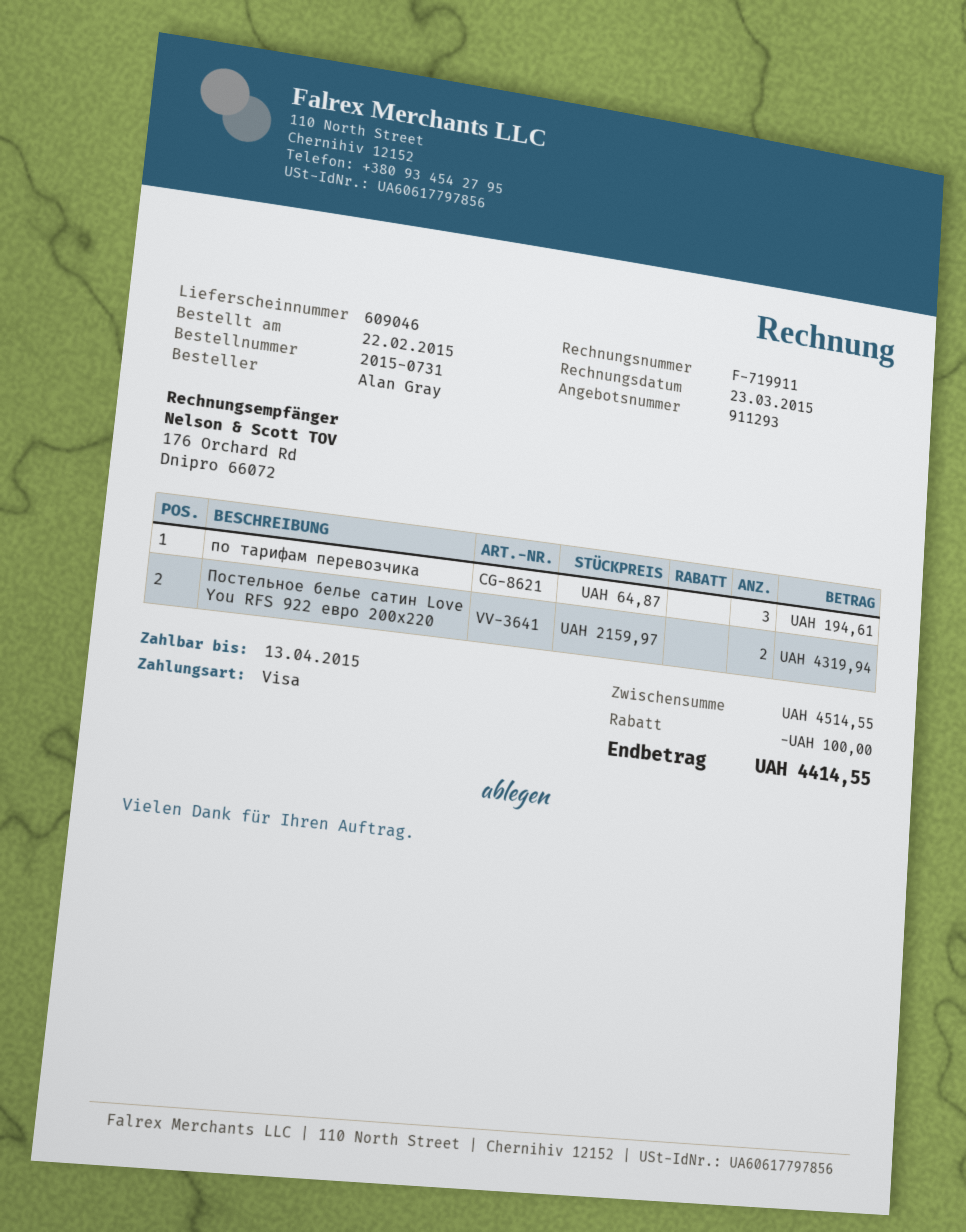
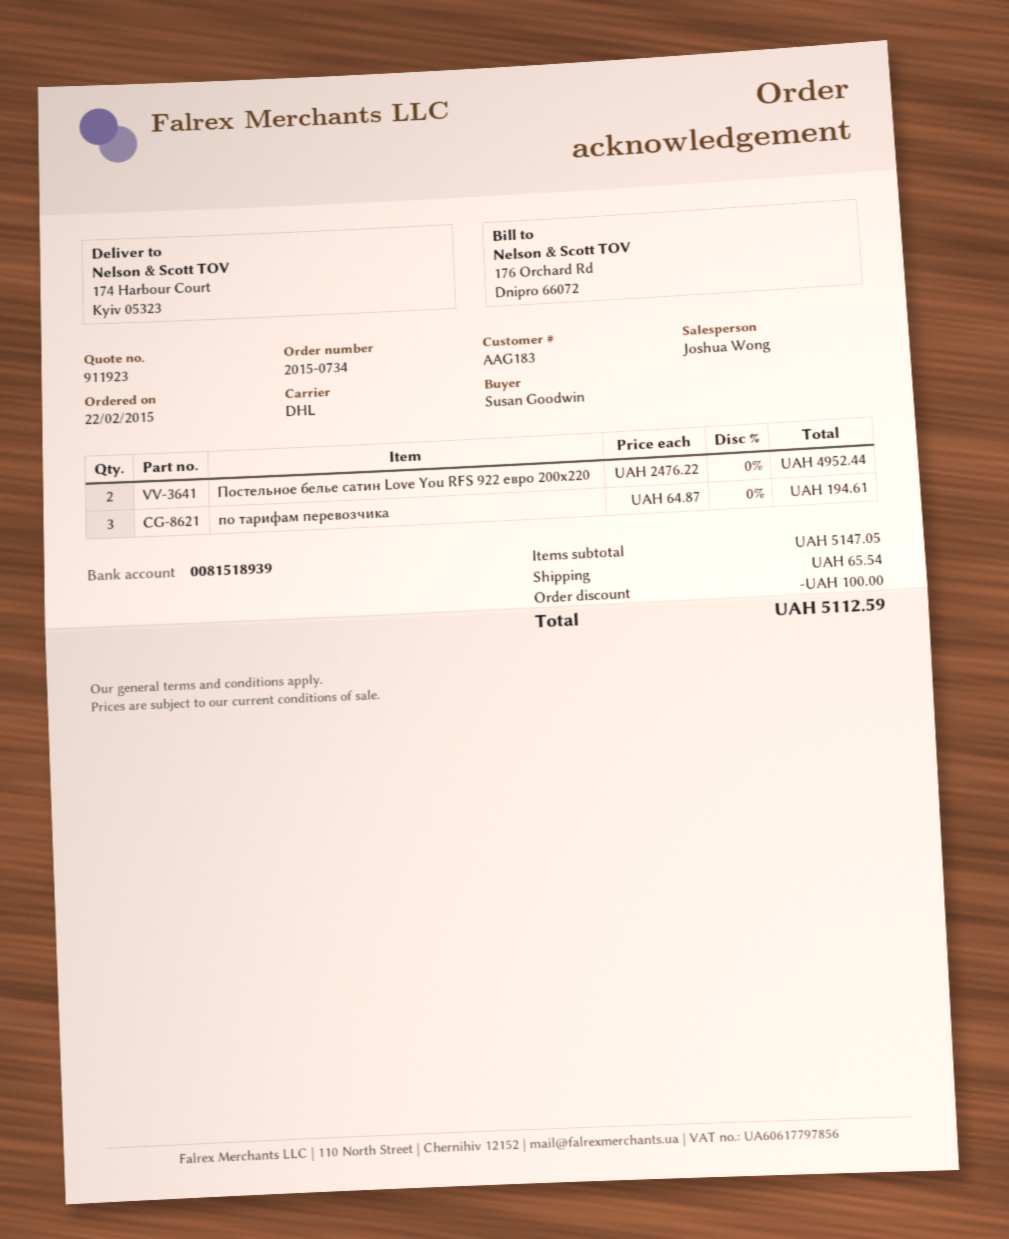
quote number: 911293 -> 911923
order number: 2015-0731 -> 2015-0734
ordered by: Alan Gray -> Susan Goodwin
Постельное белье сатин Love You RFS 922 евро 200x220: 2 x 2159.97 = 4319.94 -> 2 x 2476.22 = 4952.44
subtotal: 4514.55 -> 5147.05
shipping: none -> 65.54
total: 4414.55 -> 5112.59

